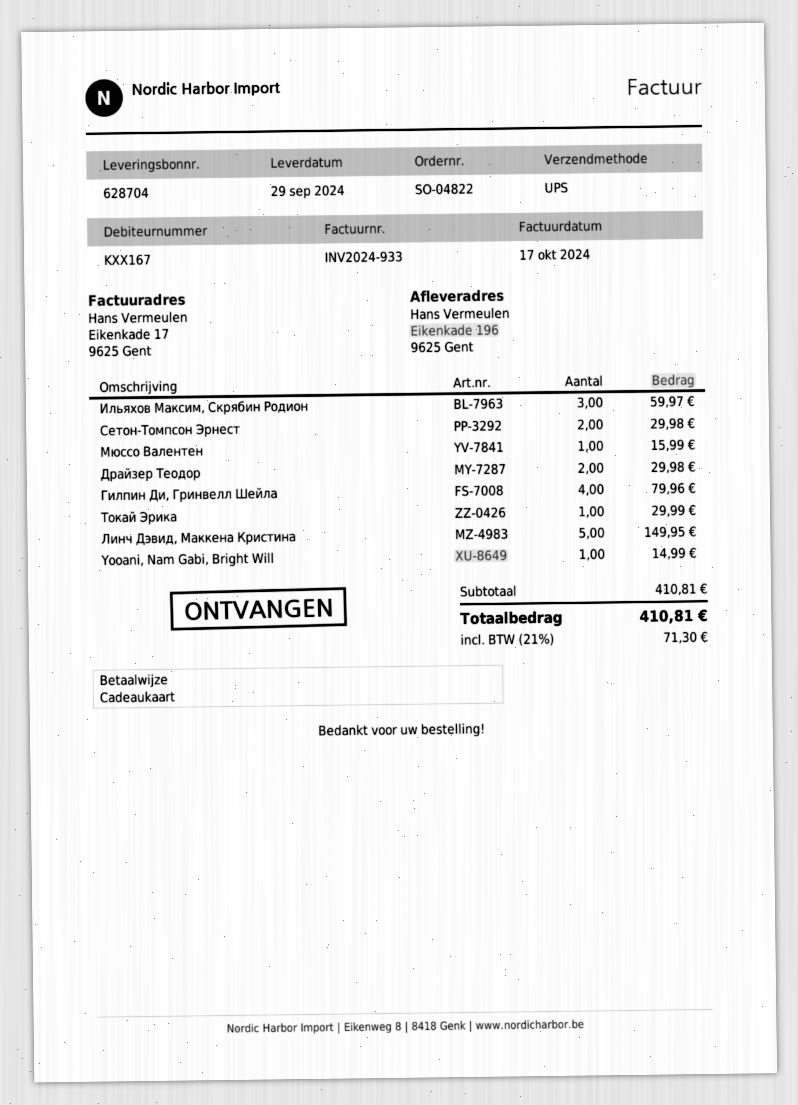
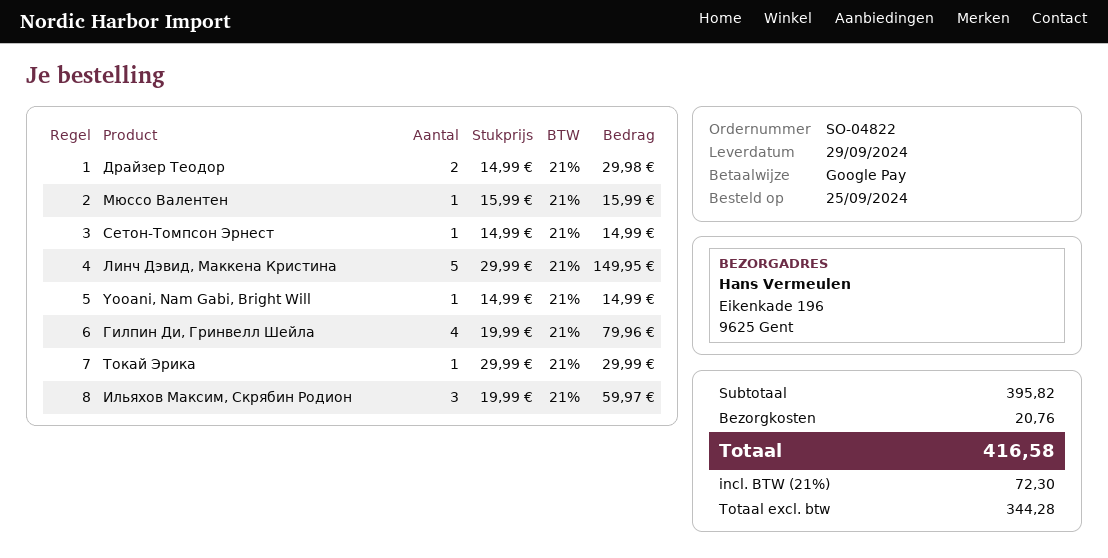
payment method: gift card -> Google Pay
Сетон-Томпсон Эрнест: 2 for 29.98 -> 1 for 14.99
subtotal: 410.81 -> 395.82
shipping: none -> 20.76
tax: 21% = 71.30 -> 21% = 72.30
total: 410.81 -> 416.58

